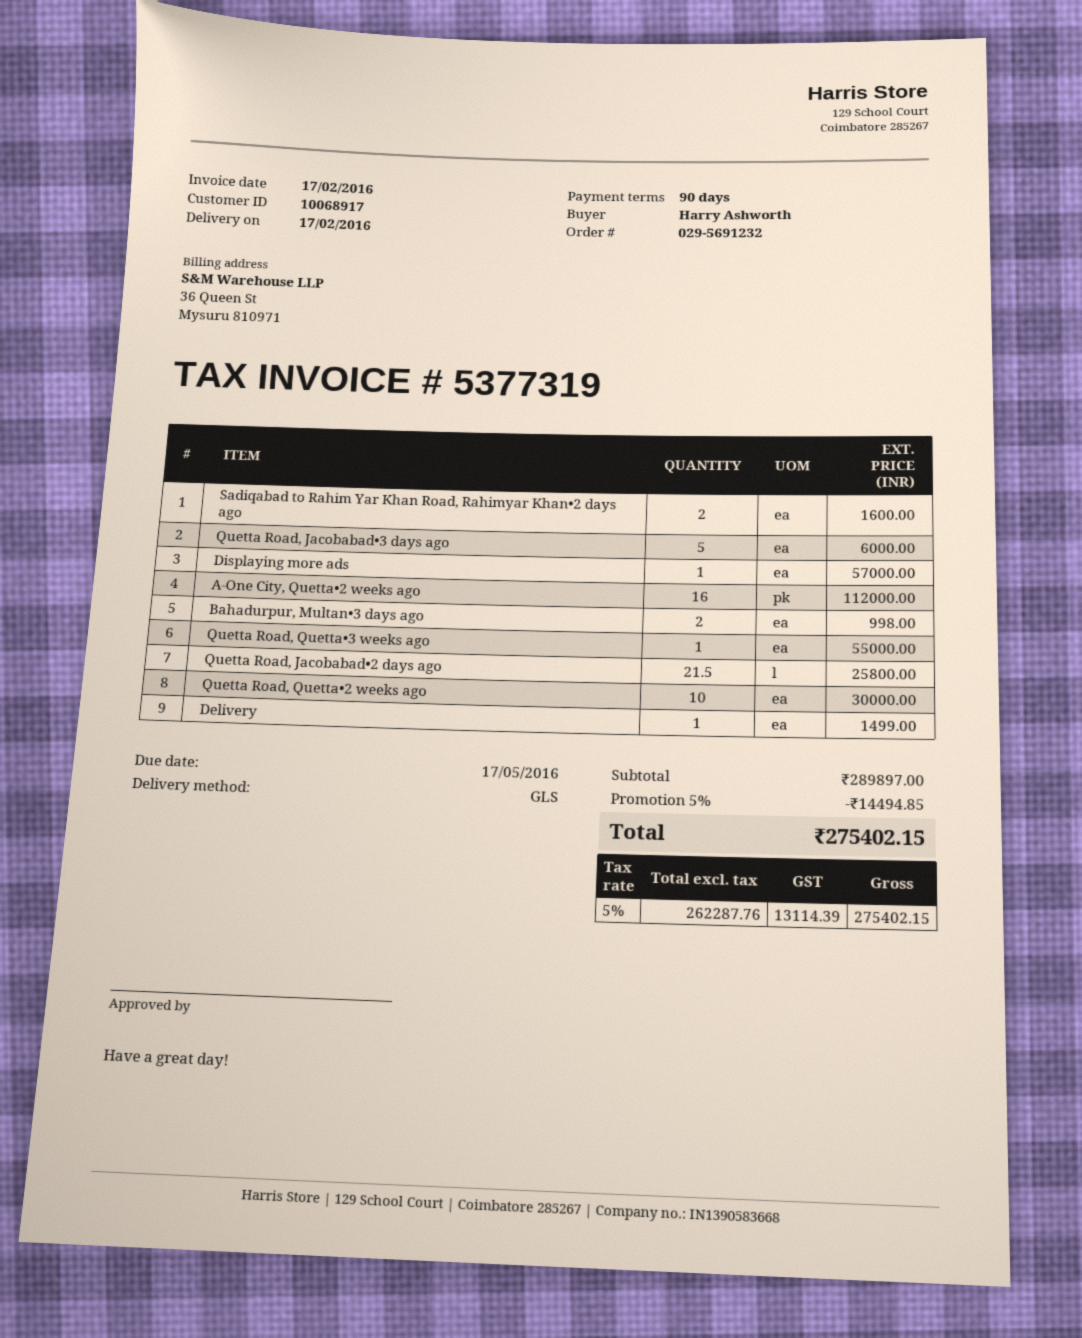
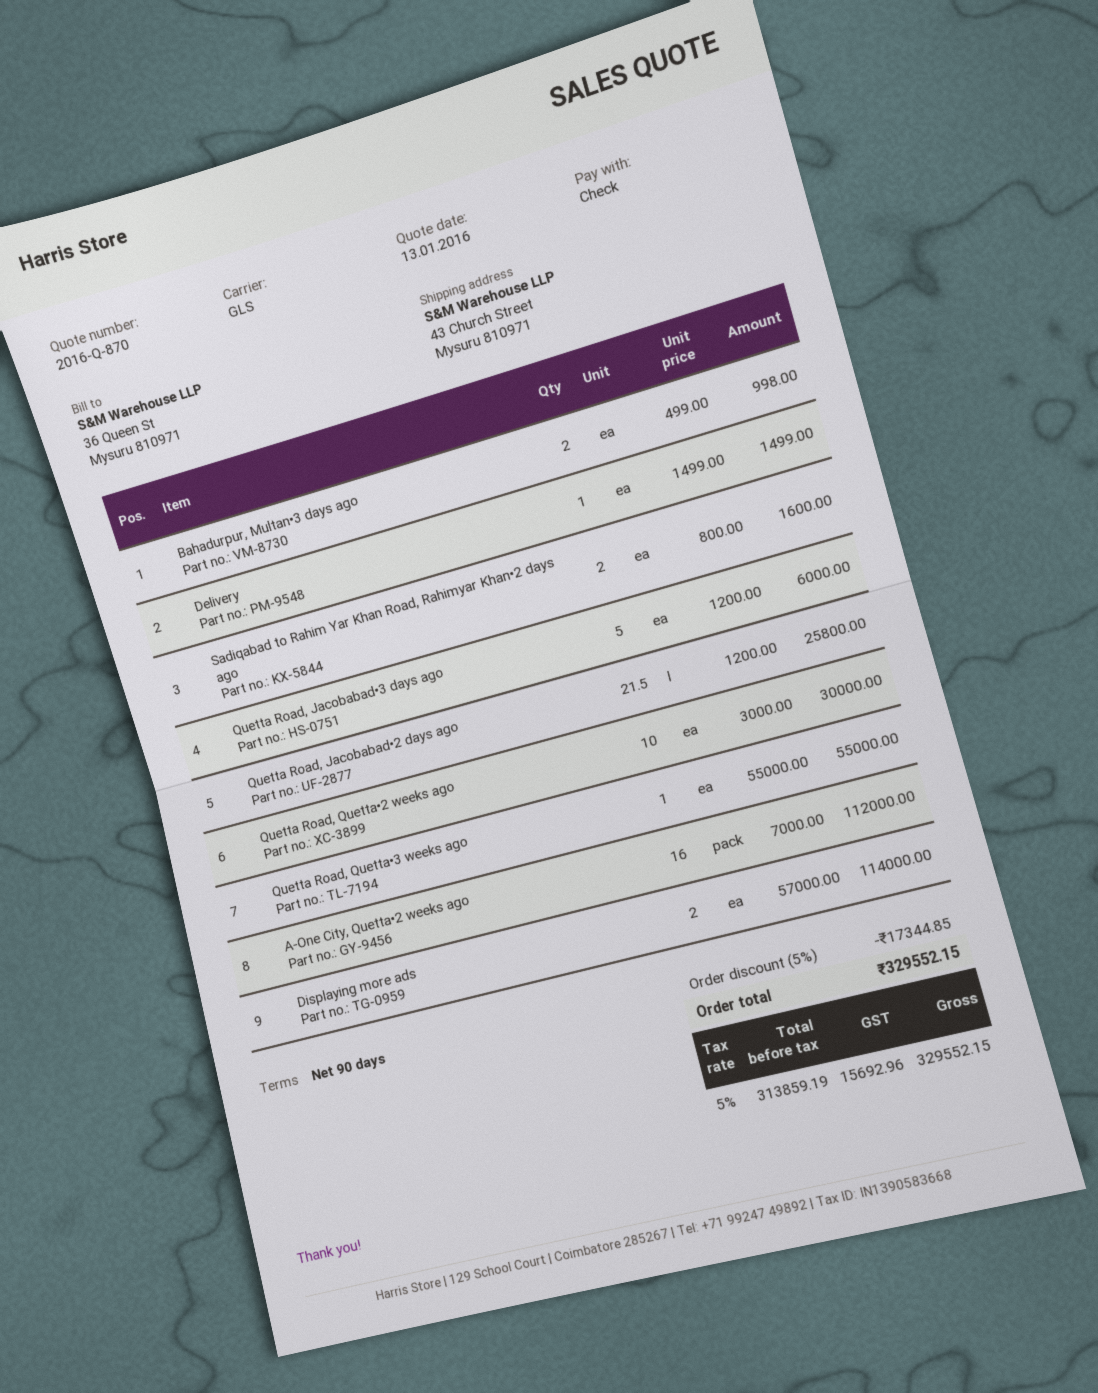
Displaying more ads: 1 for 57000.00 -> 2 for 114000.00
discount: 5% = 14494.85 -> 5% = 17344.85
net: 262287.76 -> 313859.19
tax: 5% = 13114.39 -> 5% = 15692.96
total: 275402.15 -> 329552.15

